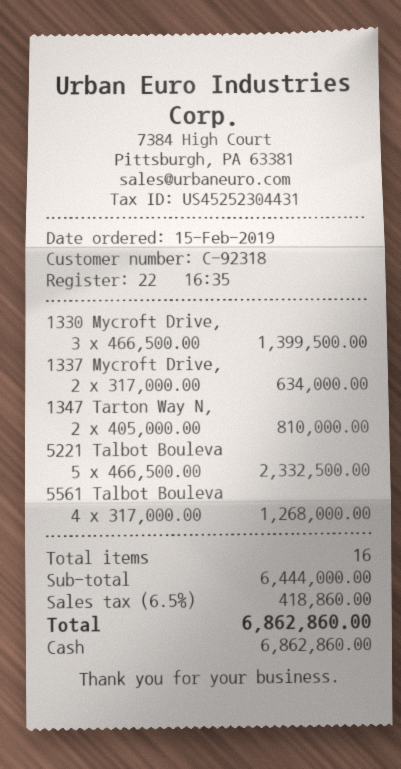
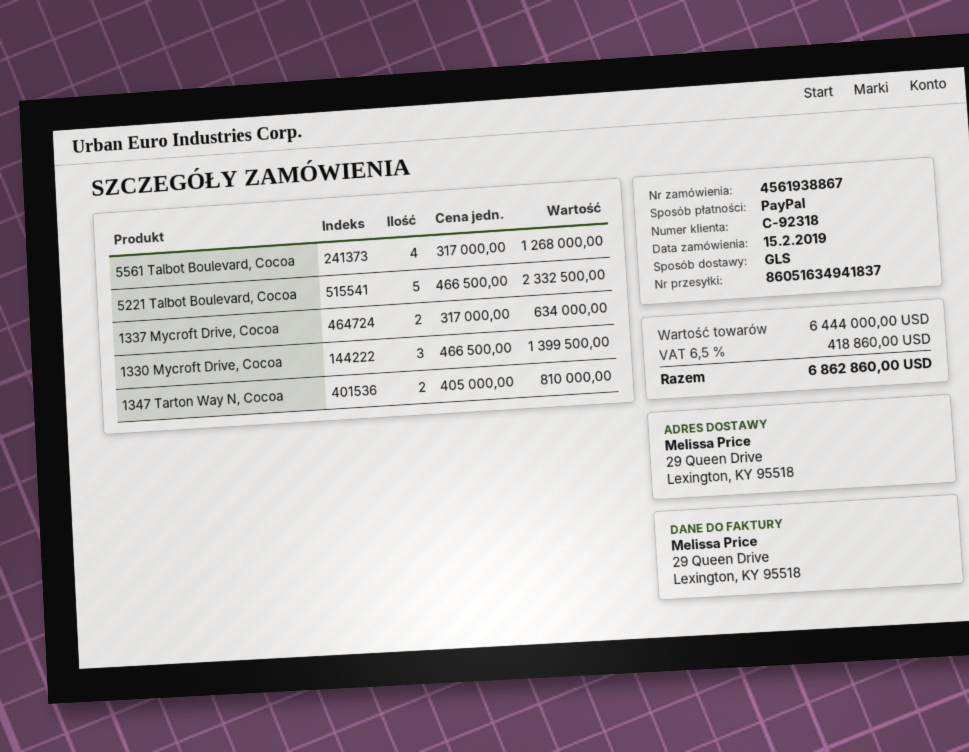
payment method: cash -> PayPal

